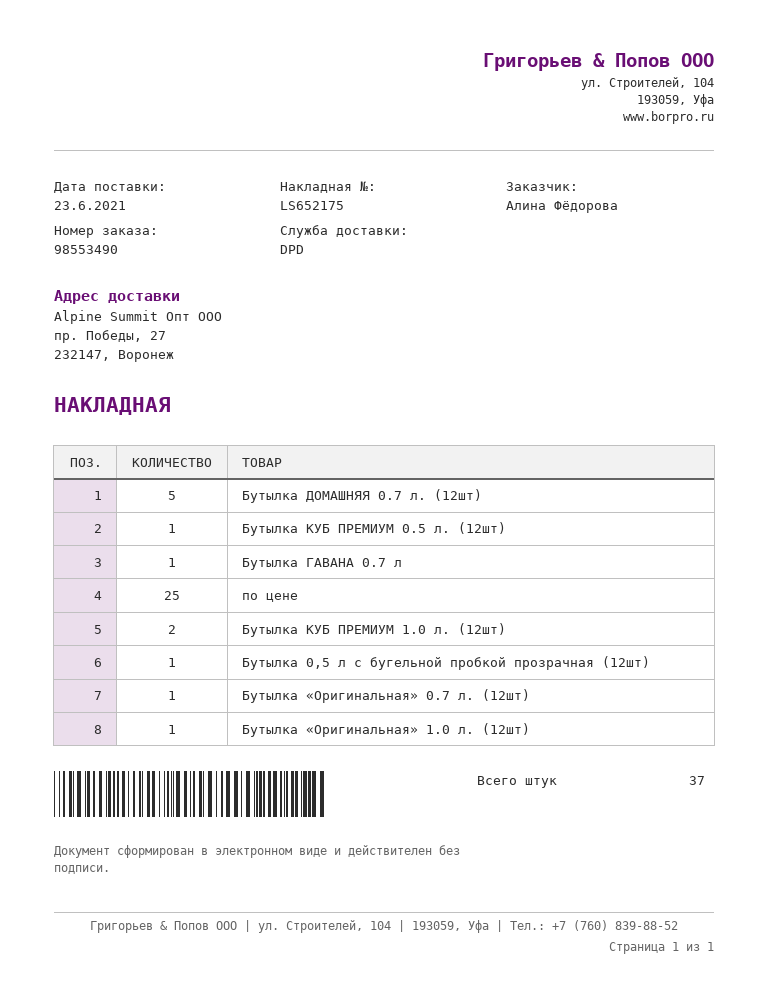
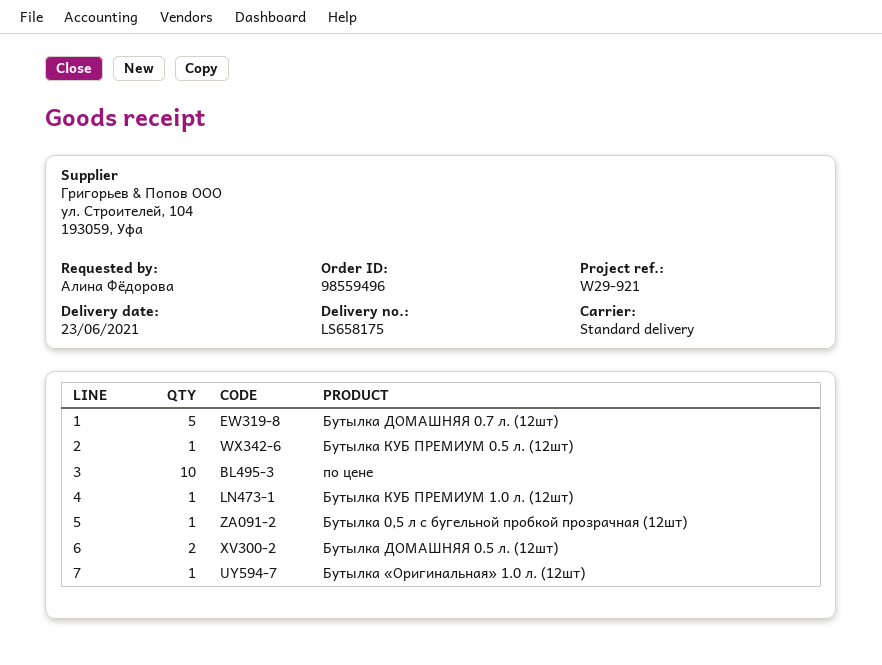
order number: 98553490 -> 98559496
delivery note number: LS652175 -> LS658175
shipping method: DPD -> standard
Бутылка ГАВАНА 0.7 л: 1 -> none
по цене: 25 -> 10
Бутылка КУБ ПРЕМИУМ 1.0 л. (12шт): 2 -> 1
Бутылка «Оригинальная» 0.7 л. (12шт): 1 -> none
Бутылка ДОМАШНЯЯ 0.5 л. (12шт): none -> 2

